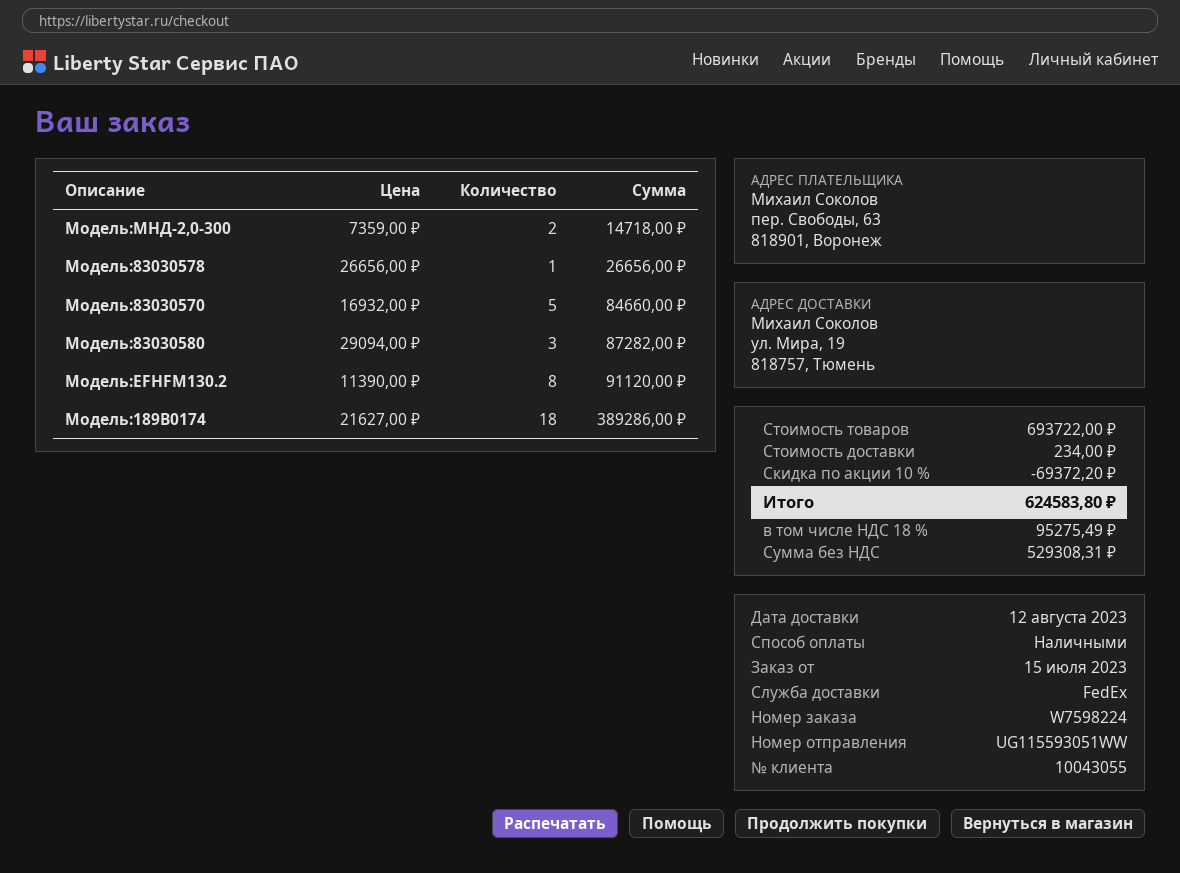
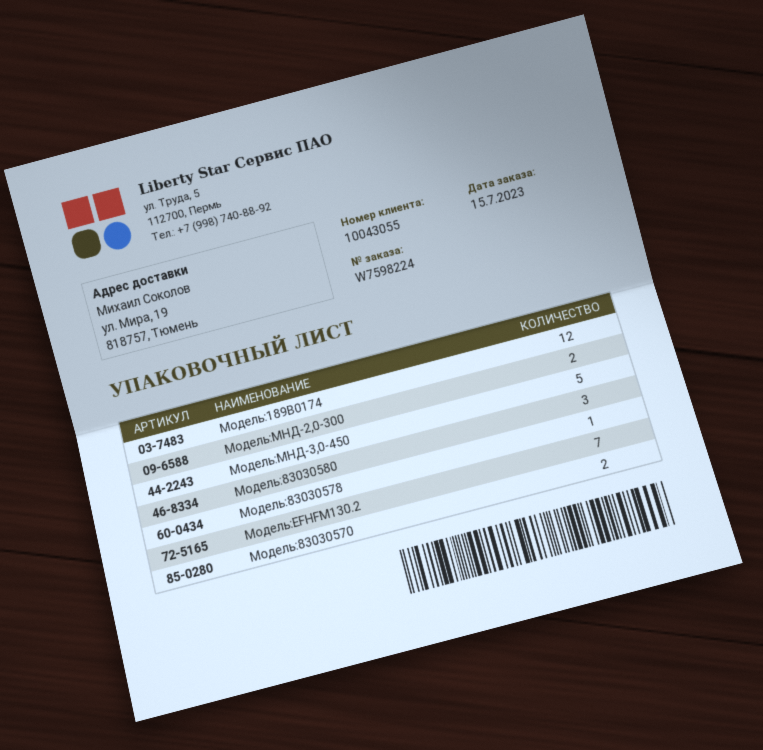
Модель:83030570: 5 -> 2
Модель:EFHFM130.2: 8 -> 7
Модель:189B0174: 18 -> 12
Модель:МНД-3,0-450: none -> 5

